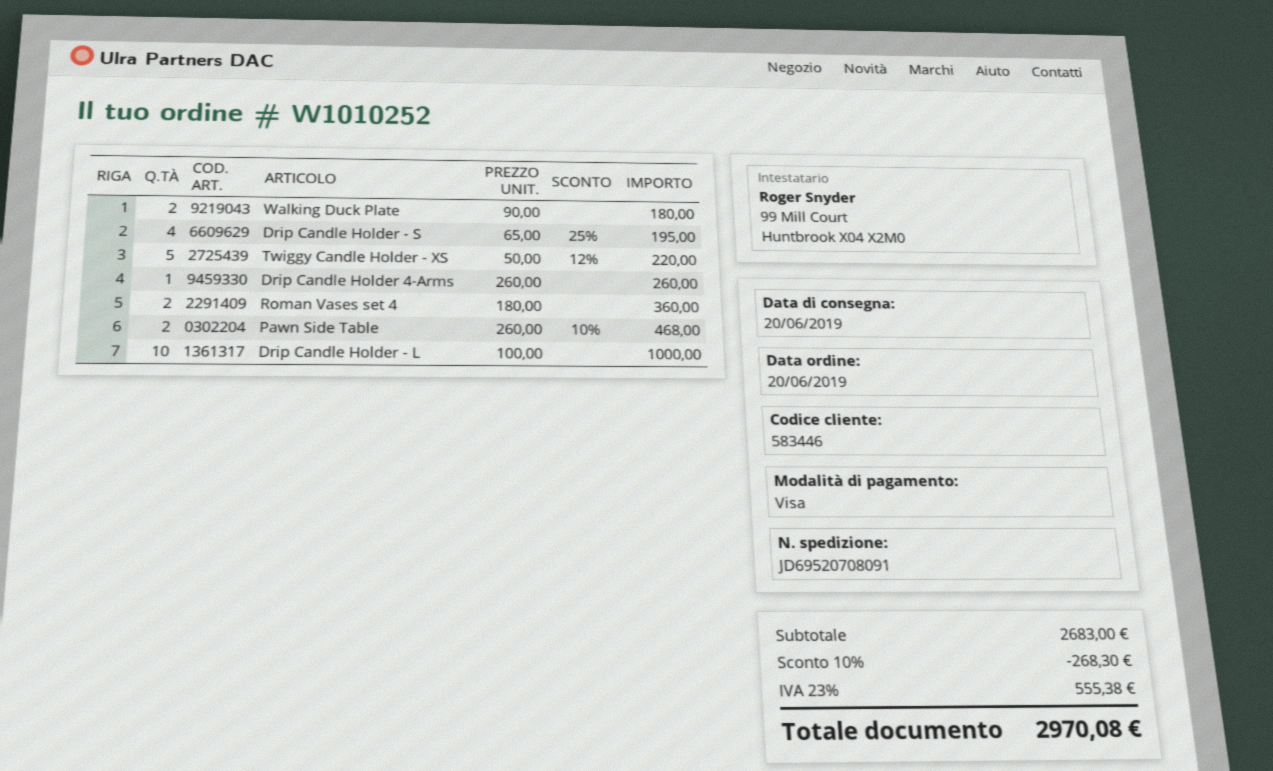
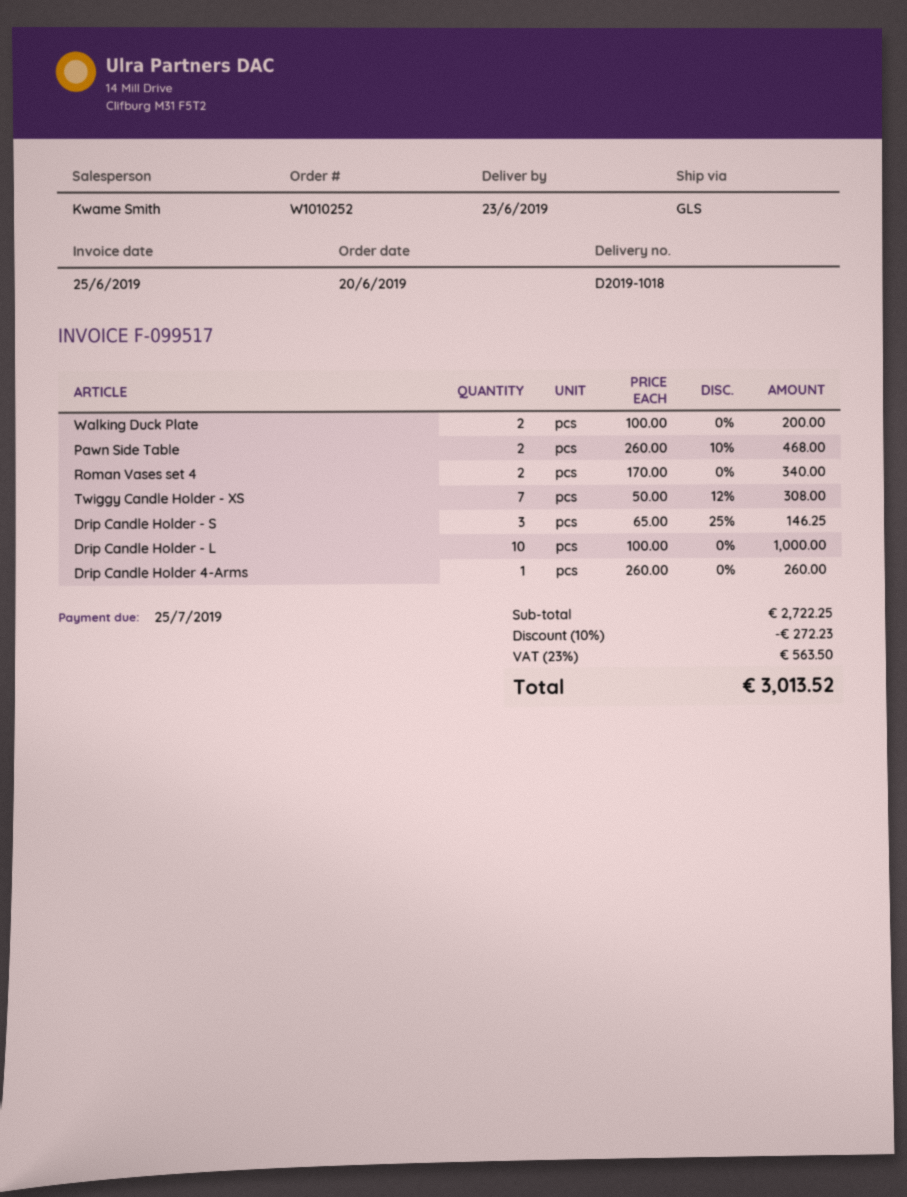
delivery date: 2019-06-20 -> 2019-06-23
Walking Duck Plate: 2 x 90.00 = 180.00 -> 2 x 100.00 = 200.00
Drip Candle Holder - S: 4 x 65.00 - 25% = 195.00 -> 3 x 65.00 - 25% = 146.25
Twiggy Candle Holder - XS: 5 x 50.00 - 12% = 220.00 -> 7 x 50.00 - 12% = 308.00
Roman Vases set 4: 2 x 180.00 = 360.00 -> 2 x 170.00 = 340.00
subtotal: 2683.00 -> 2722.25
discount: 10% = 268.30 -> 10% = 272.23
tax: 23% = 555.38 -> 23% = 563.50
total: 2970.08 -> 3013.52

